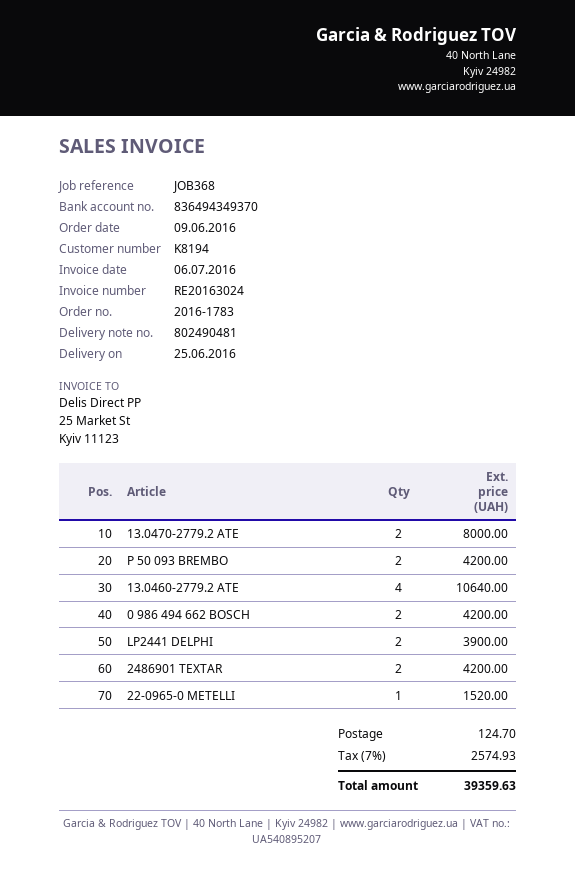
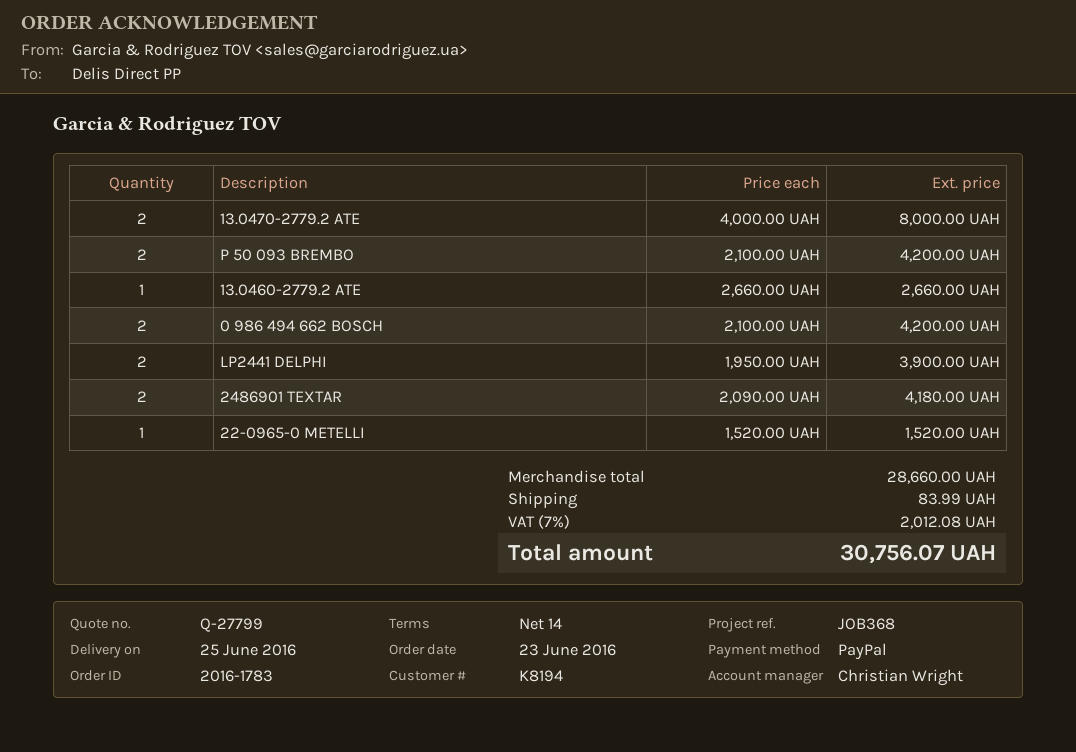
order date: 2016-06-09 -> 2016-06-23
13.0460-2779.2 ATE: 4 for 10640.00 -> 1 for 2660.00
2486901 TEXTAR: 2 for 4200.00 -> 2 for 4180.00
shipping: 124.70 -> 83.99
tax: 7% = 2574.93 -> 7% = 2012.08
total: 39359.63 -> 30756.07

